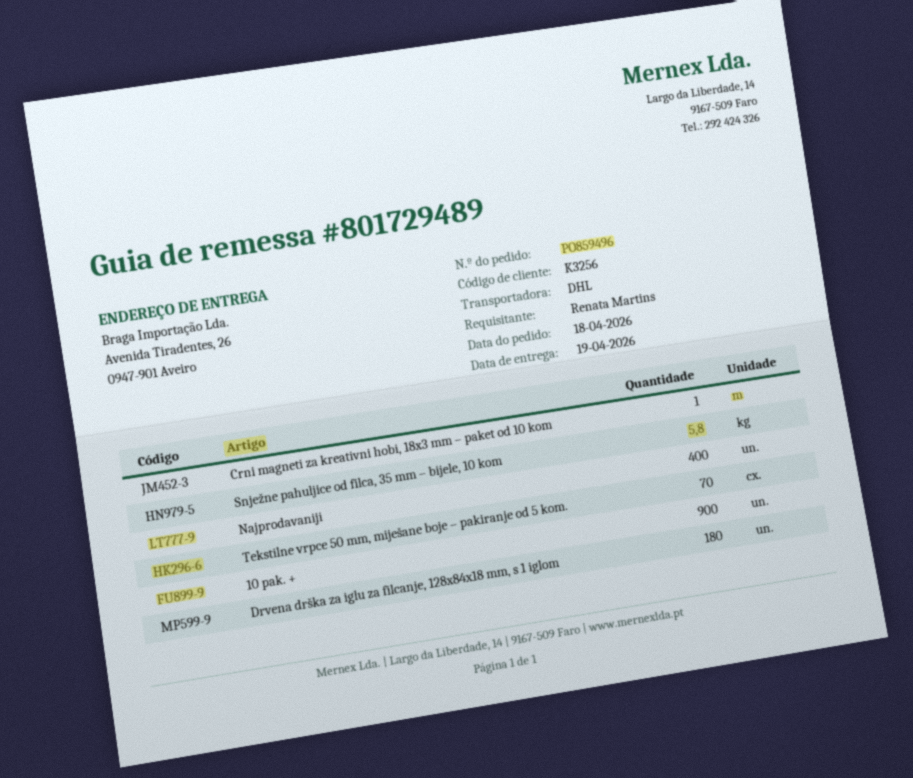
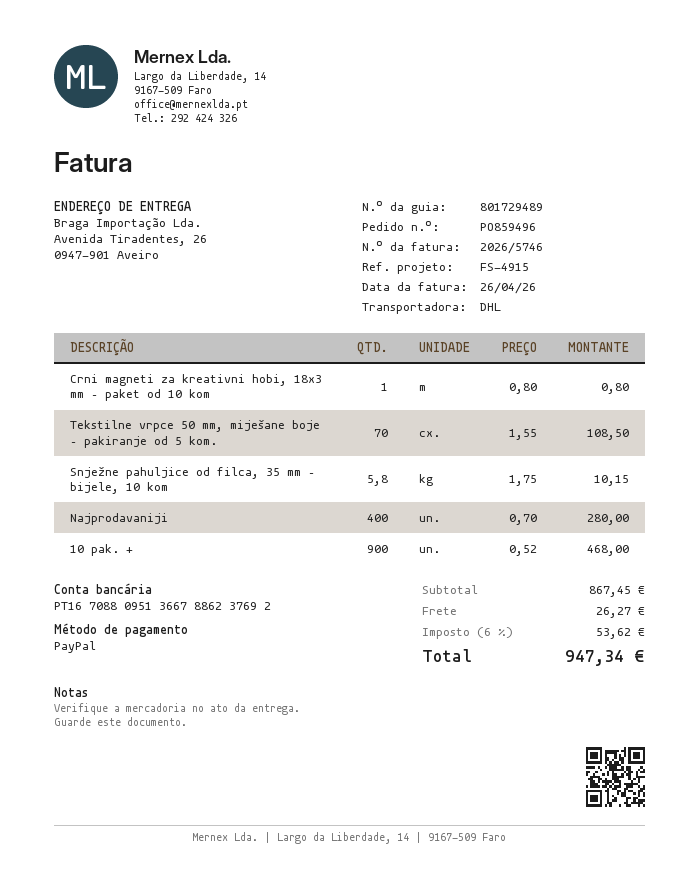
Drvena drška za iglu za filcanje, 128x84x18 mm, s 1 iglom: 180 -> none

